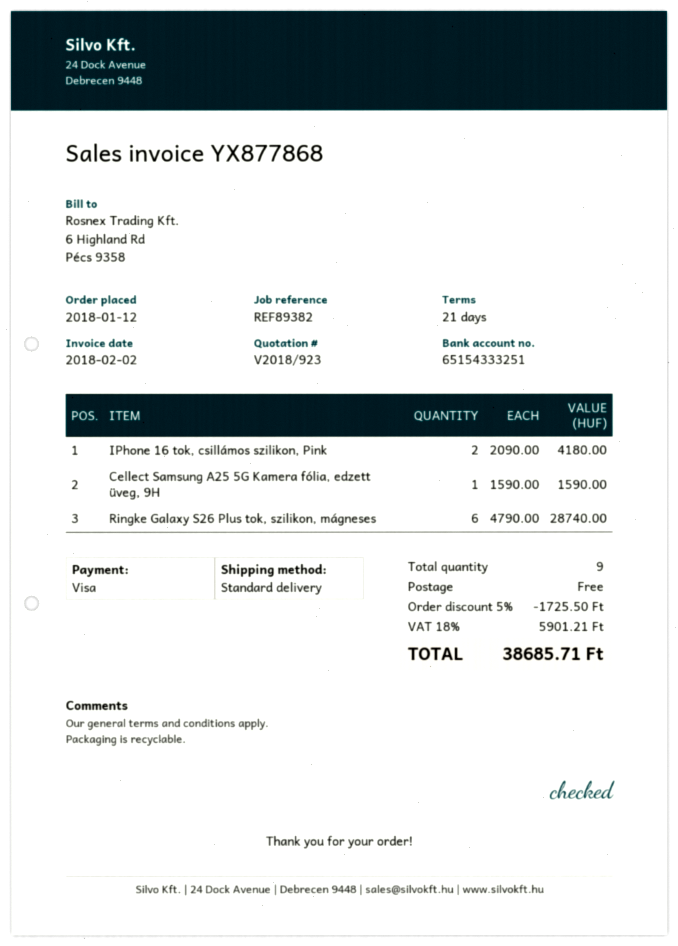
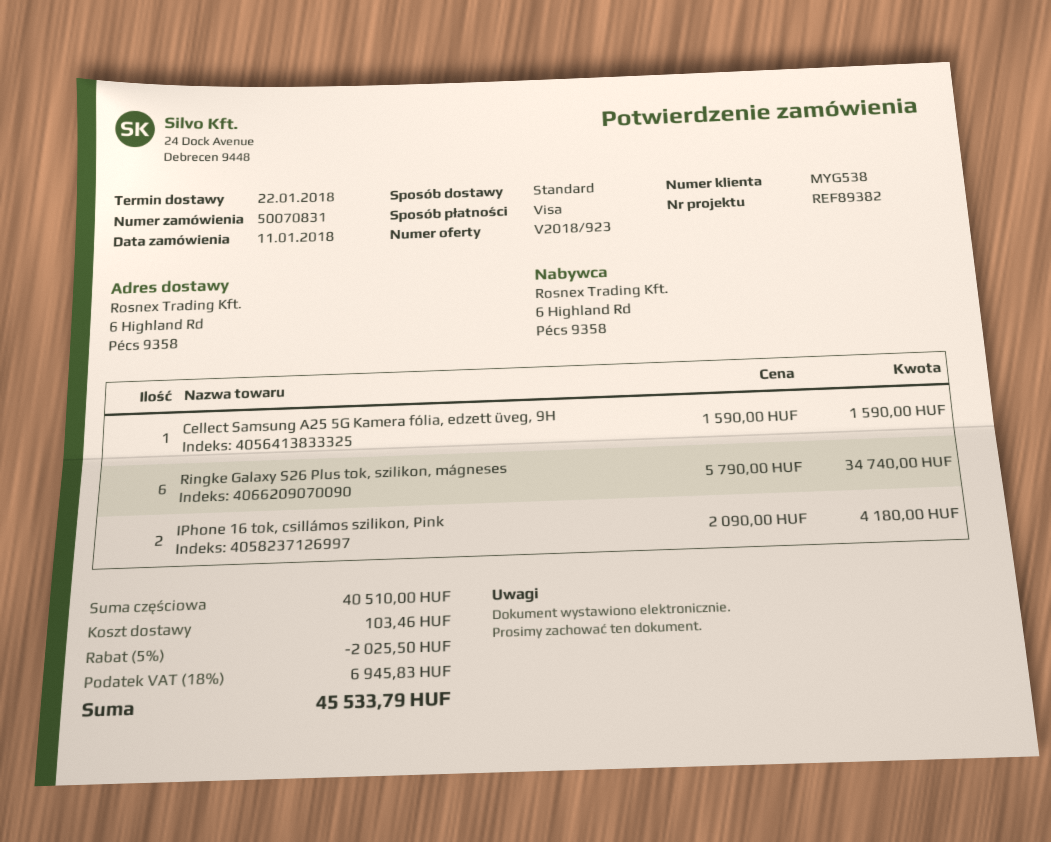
order date: 2018-01-12 -> 2018-01-11
Ringke Galaxy S26 Plus tok, szilikon, mágneses: 6 x 4790.00 = 28740.00 -> 6 x 5790.00 = 34740.00
discount: 5% = 1725.50 -> 5% = 2025.50
shipping: 0.00 -> 103.46
tax: 18% = 5901.21 -> 18% = 6945.83
total: 38685.71 -> 45533.79

